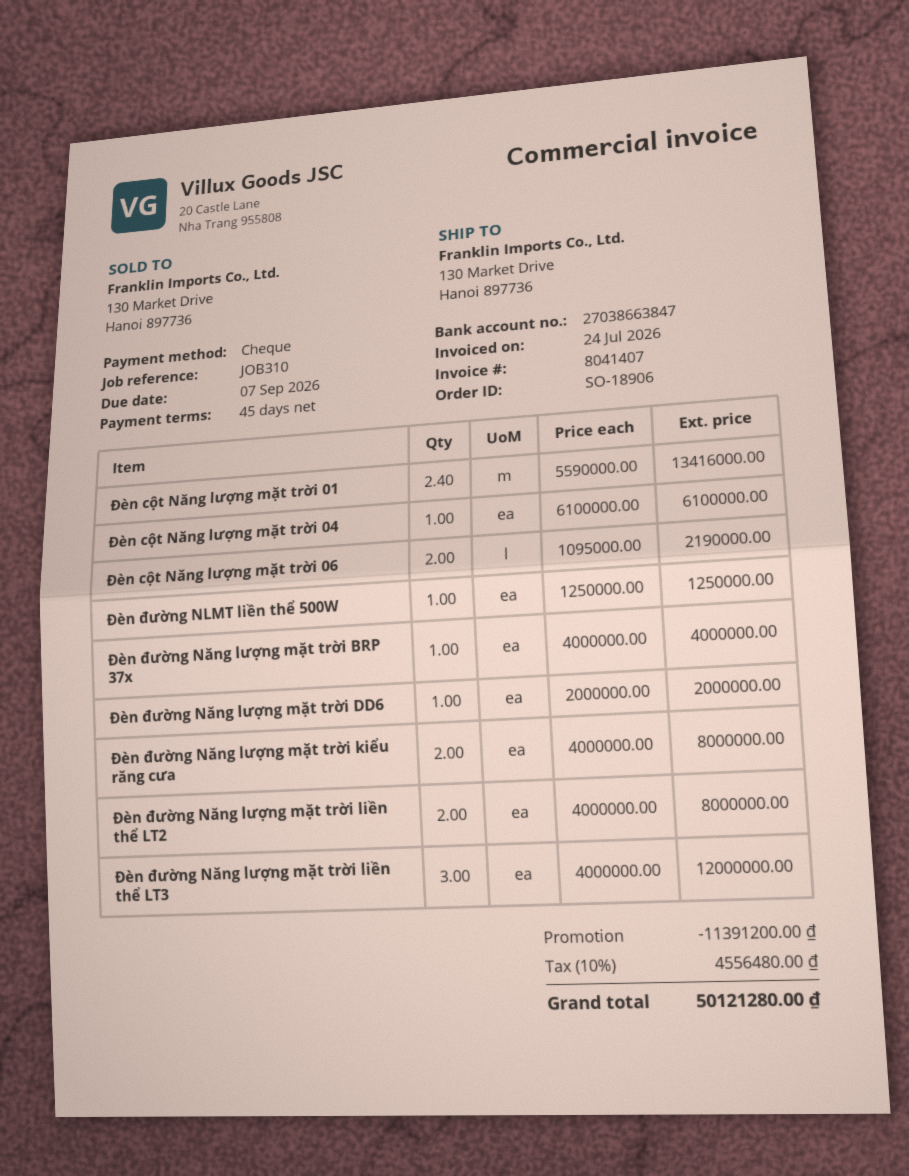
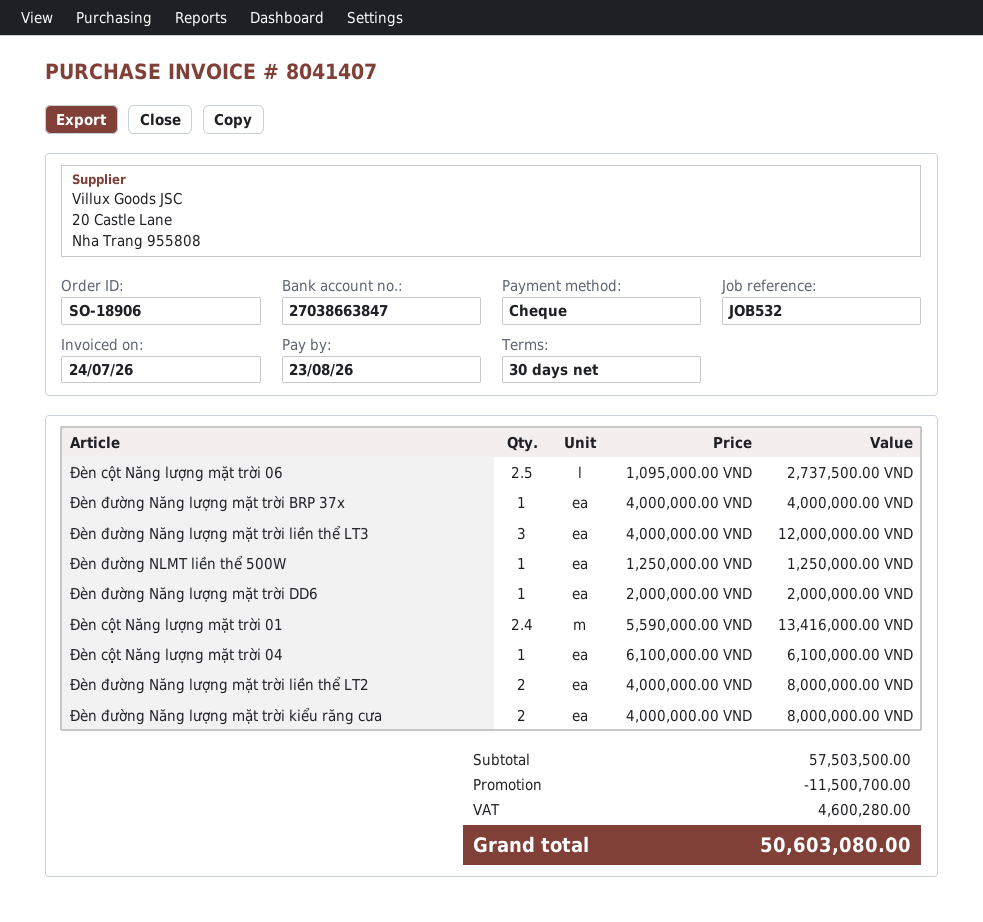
payment terms: 45 days -> 30 days
due date: 2026-09-07 -> 2026-08-23
reference: JOB310 -> JOB532
Đèn cột Năng lượng mặt trời 06: 2 x 1095000.00 = 2190000.00 -> 2.5 x 1095000.00 = 2737500.00
discount: 11391200.00 -> 11500700.00
tax: 4556480.00 -> 4600280.00
total: 50121280.00 -> 50603080.00

